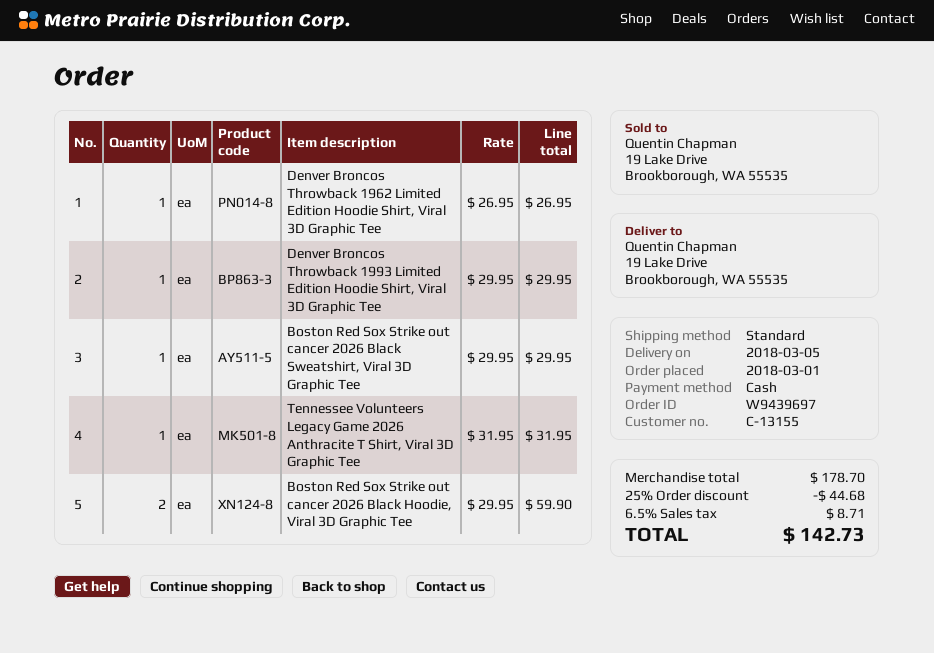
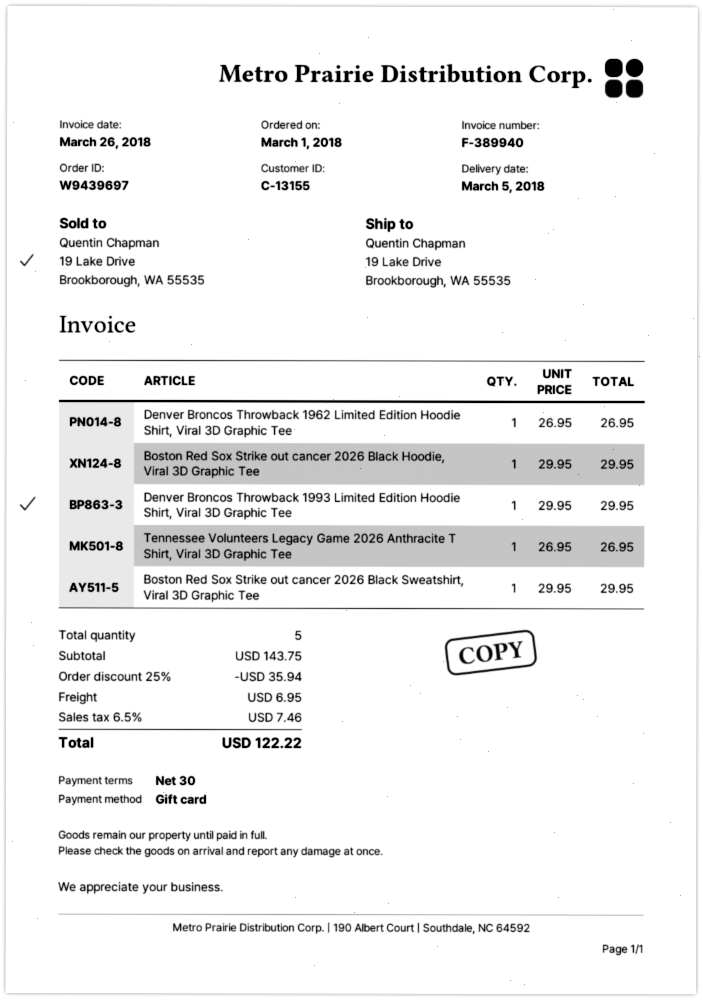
payment method: cash -> gift card
Tennessee Volunteers Legacy Game 2026 Anthracite T Shirt, Viral 3D Graphic Tee: 1 x 31.95 = 31.95 -> 1 x 26.95 = 26.95
Boston Red Sox Strike out cancer 2026 Black Hoodie, Viral 3D Graphic Tee: 2 x 29.95 = 59.90 -> 1 x 29.95 = 29.95
subtotal: 178.70 -> 143.75
discount: 25% = 44.68 -> 25% = 35.94
shipping: none -> 6.95
tax: 6.5% = 8.71 -> 6.5% = 7.46
total: 142.73 -> 122.22

